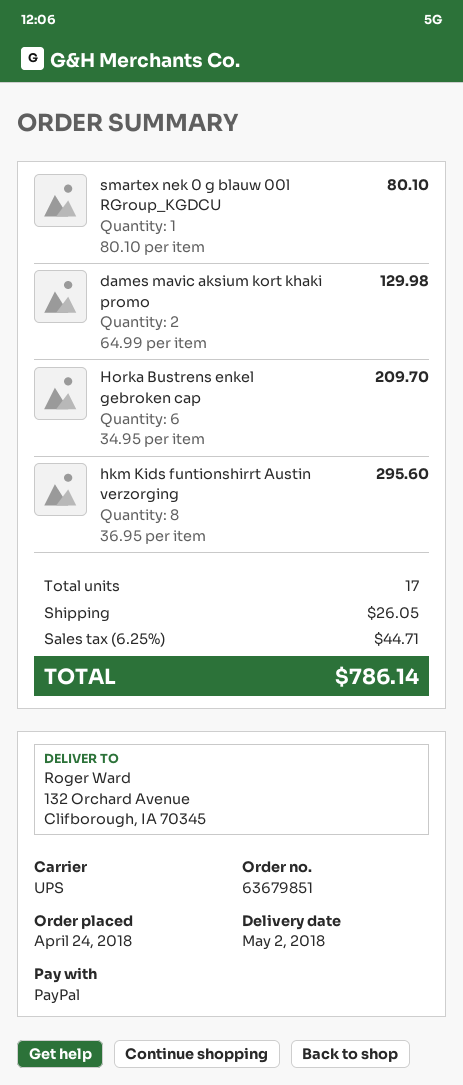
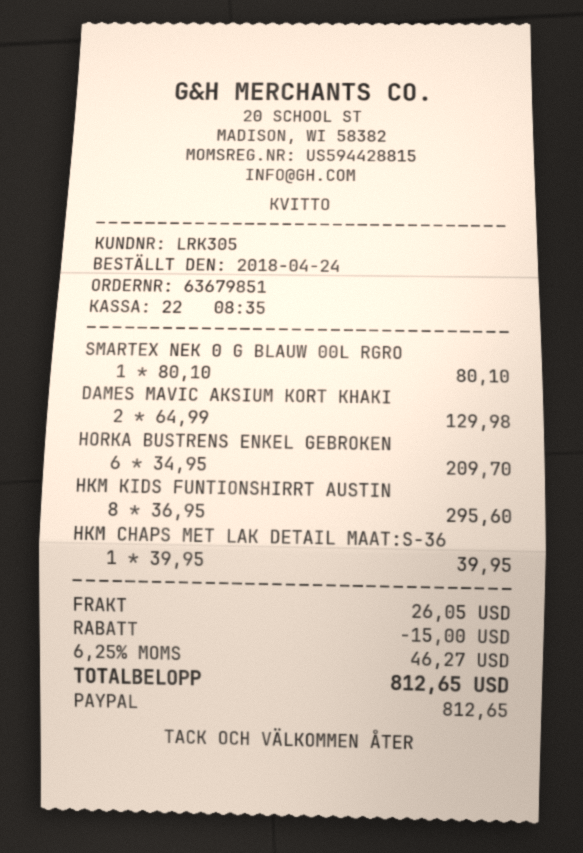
HKM CHAPS MET LAK DETAIL MAAT:S-36: none -> 1 x 39.95 = 39.95
discount: none -> 15.00
tax: 6.25% = 44.71 -> 6.25% = 46.27
total: 786.14 -> 812.65

